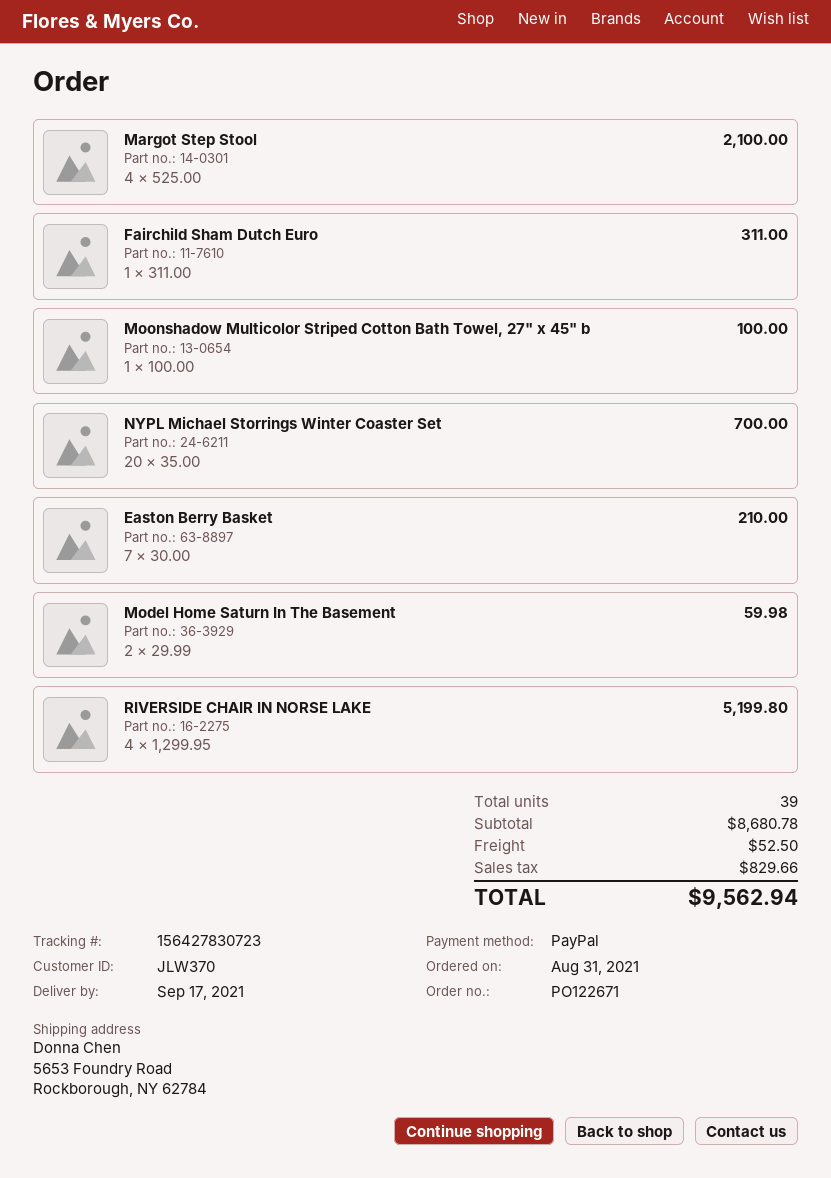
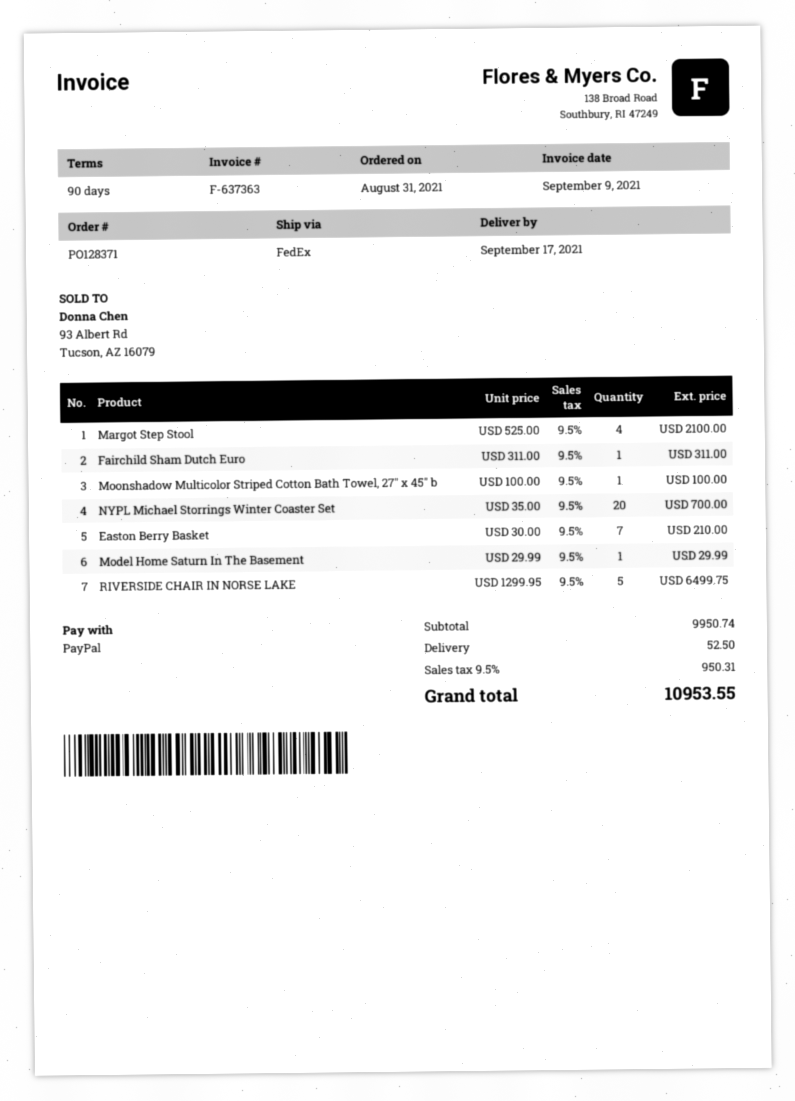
order number: PO122671 -> PO128371
Model Home Saturn In The Basement: 2 x 29.99 = 59.98 -> 1 x 29.99 = 29.99
RIVERSIDE CHAIR IN NORSE LAKE: 4 x 1299.95 = 5199.80 -> 5 x 1299.95 = 6499.75
subtotal: 8680.78 -> 9950.74
tax: 829.66 -> 950.31
total: 9562.94 -> 10953.55

